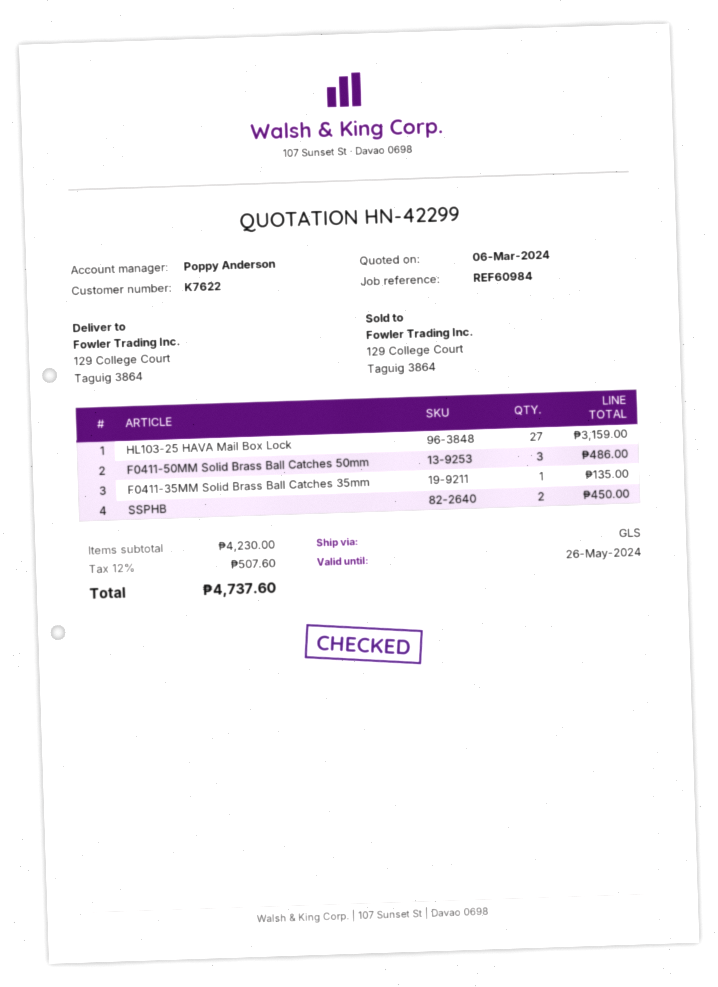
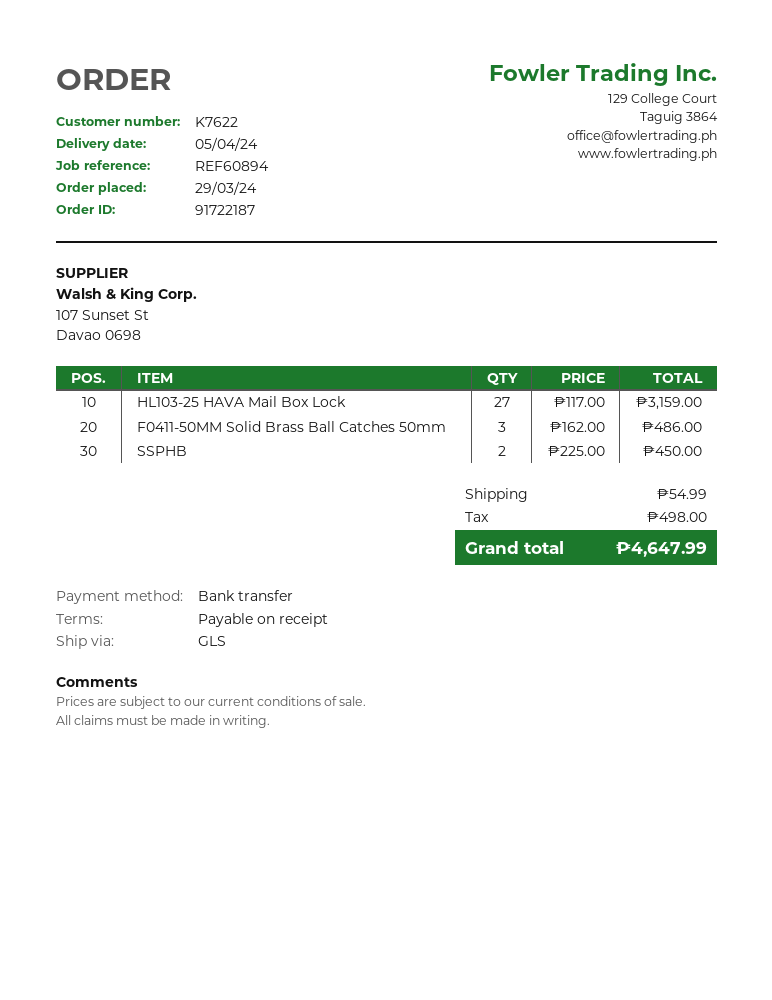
reference: REF60984 -> REF60894
F0411-35MM Solid Brass Ball Catches 35mm: 1 for 135.00 -> none
shipping: none -> 54.99
tax: 507.60 -> 498.00
total: 4737.60 -> 4647.99

